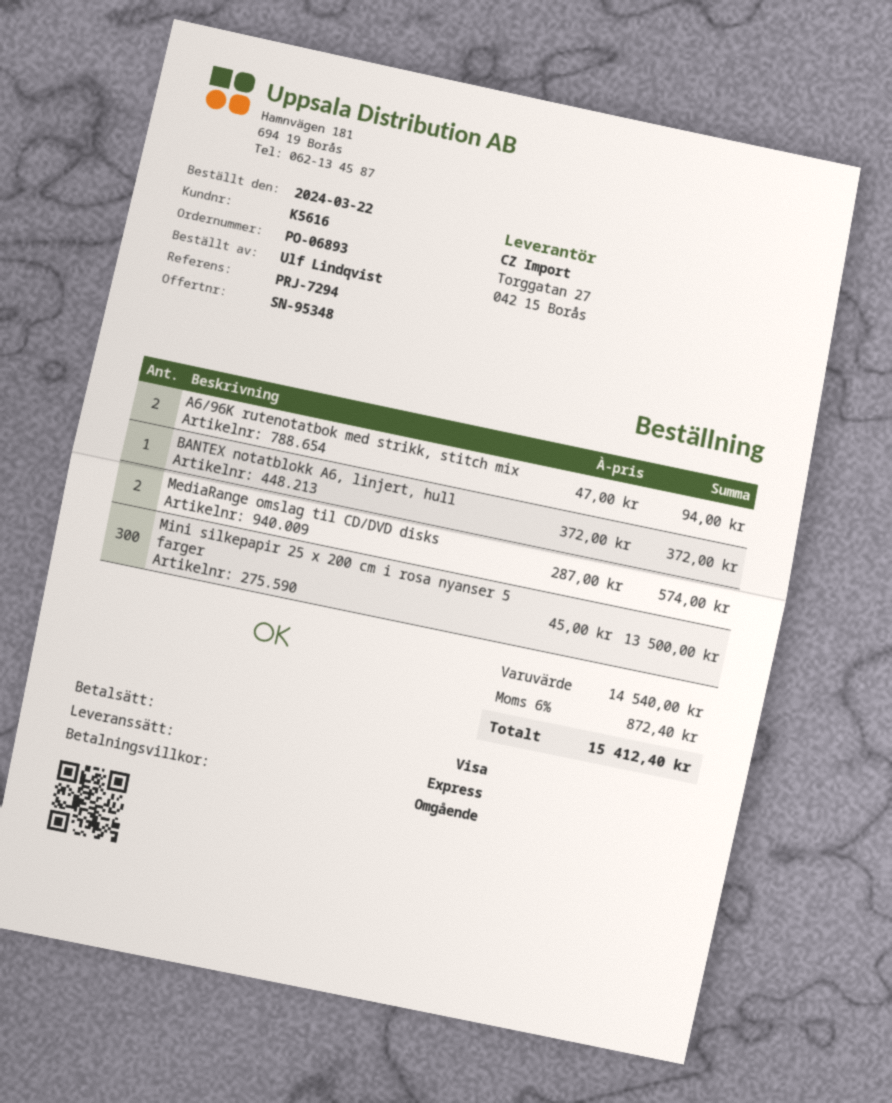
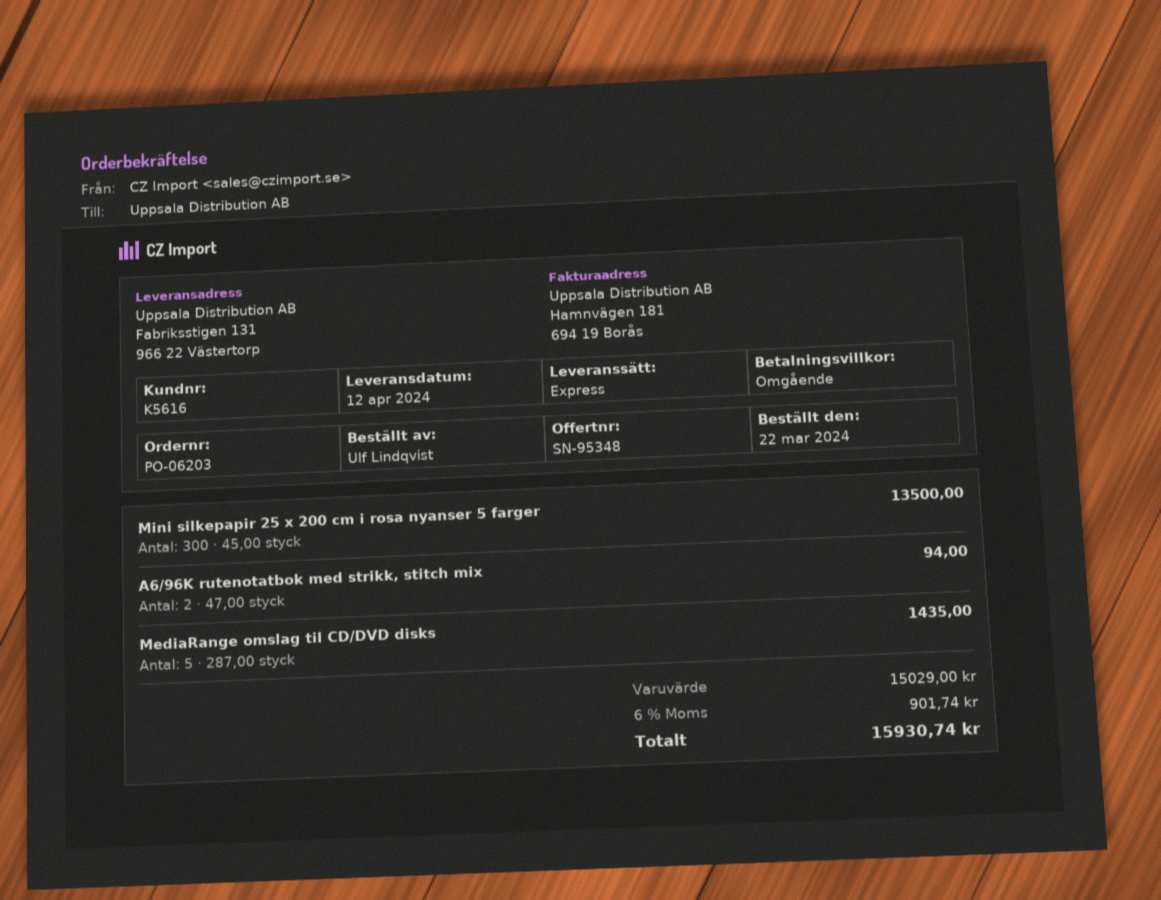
order number: PO-06893 -> PO-06203
BANTEX notatblokk A6, linjert, hull: 1 x 372.00 = 372.00 -> none
MediaRange omslag til CD/DVD disks: 2 x 287.00 = 574.00 -> 5 x 287.00 = 1435.00
subtotal: 14540.00 -> 15029.00
tax: 6% = 872.40 -> 6% = 901.74
total: 15412.40 -> 15930.74

